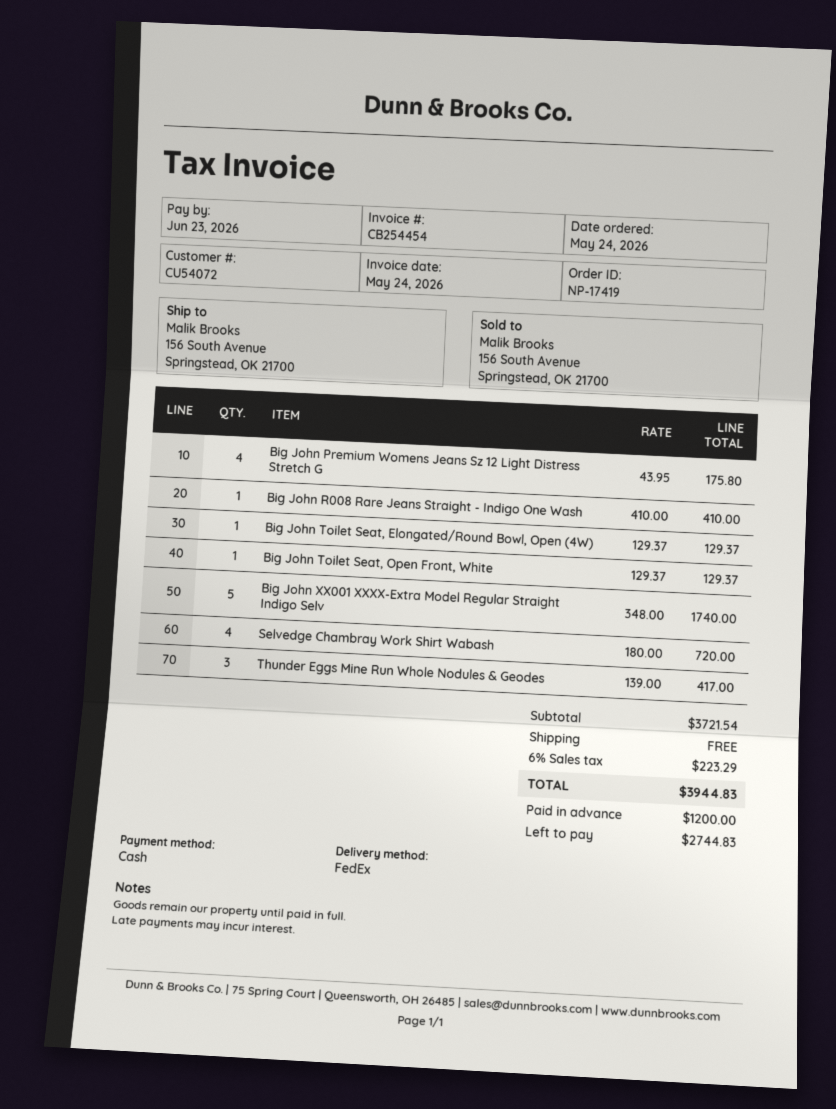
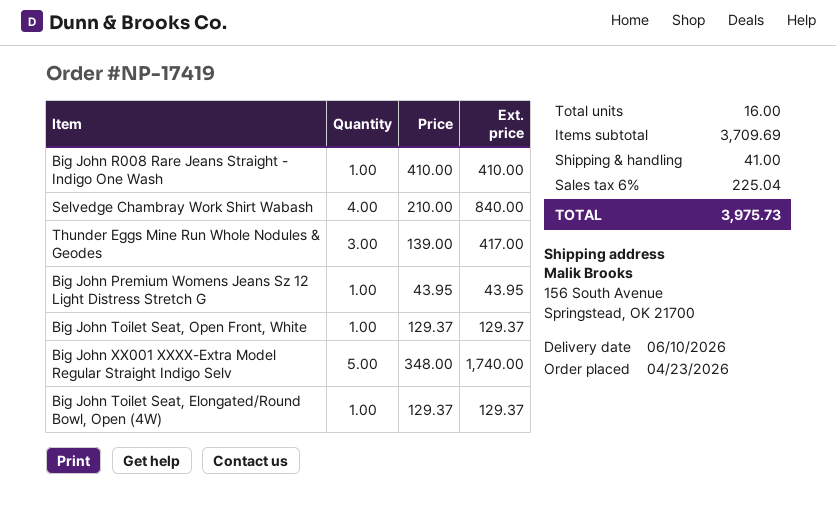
order date: 2026-05-24 -> 2026-04-23
Big John Premium Womens Jeans Sz 12 Light Distress Stretch G: 4 x 43.95 = 175.80 -> 1 x 43.95 = 43.95
Selvedge Chambray Work Shirt Wabash: 4 x 180.00 = 720.00 -> 4 x 210.00 = 840.00
subtotal: 3721.54 -> 3709.69
shipping: 0.00 -> 41.00
tax: 6% = 223.29 -> 6% = 225.04
total: 3944.83 -> 3975.73

